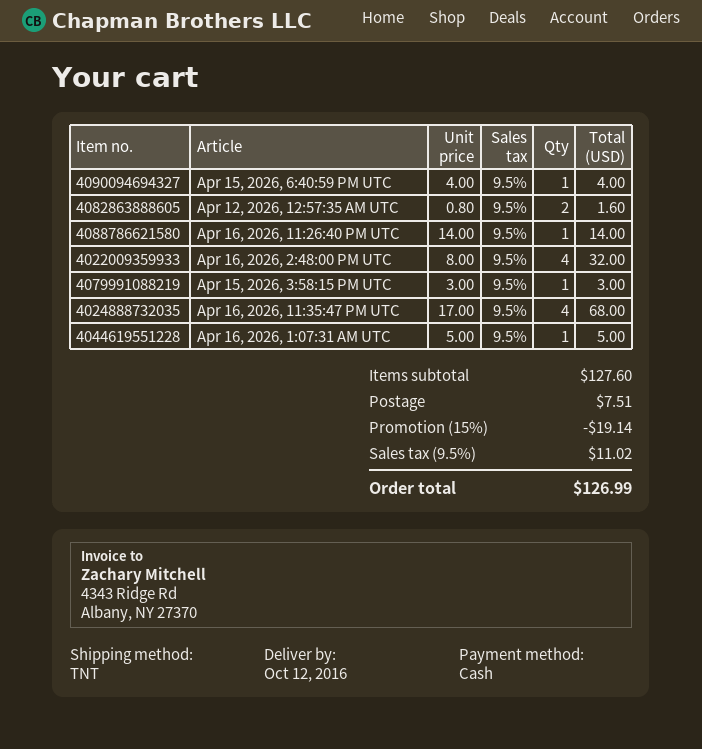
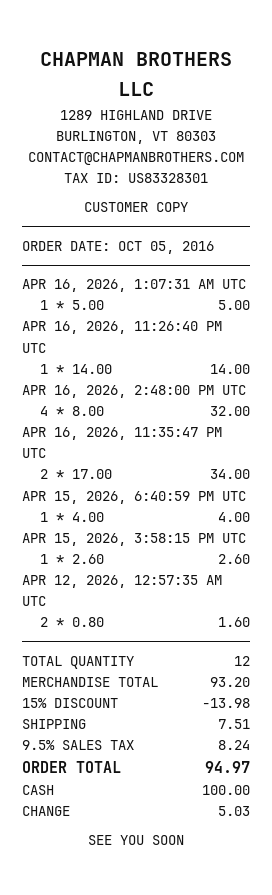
Apr 15, 2026, 3:58:15 PM UTC: 1 x 3.00 = 3.00 -> 1 x 2.60 = 2.60
Apr 16, 2026, 11:35:47 PM UTC: 4 x 17.00 = 68.00 -> 2 x 17.00 = 34.00
subtotal: 127.60 -> 93.20
discount: 15% = 19.14 -> 15% = 13.98
tax: 9.5% = 11.02 -> 9.5% = 8.24
total: 126.99 -> 94.97

